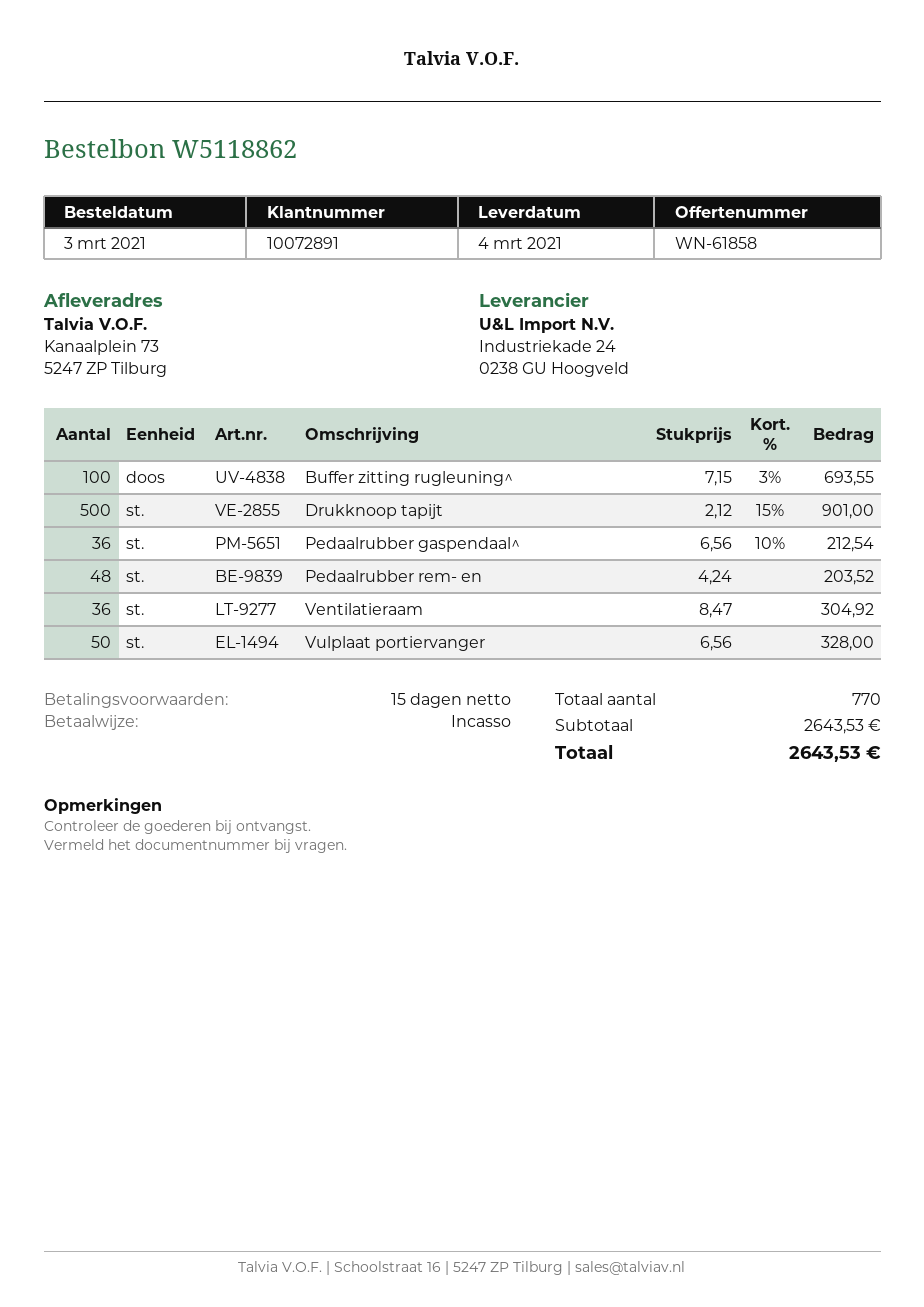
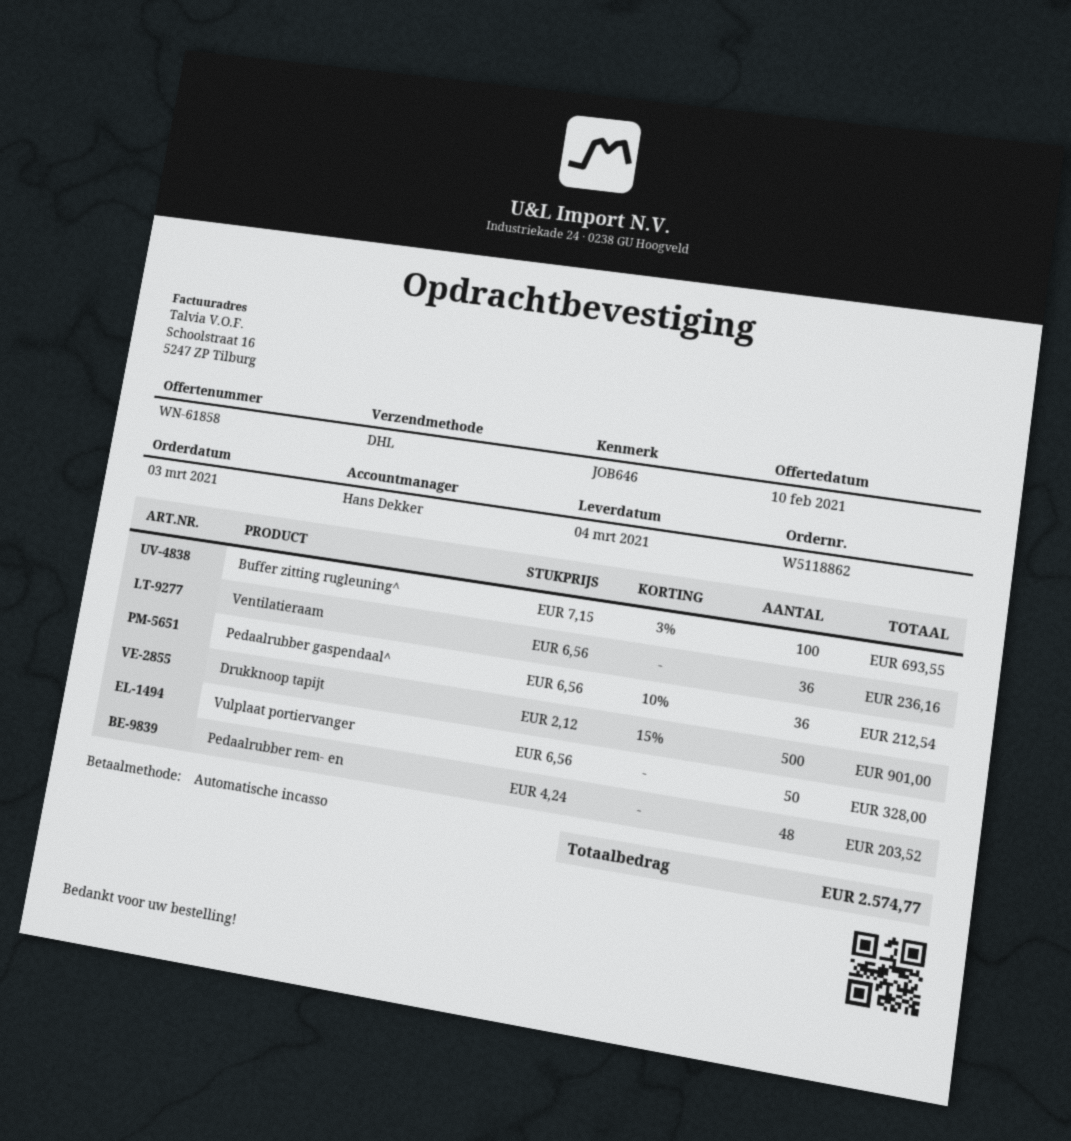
Ventilatieraam: 36 x 8.47 = 304.92 -> 36 x 6.56 = 236.16
total: 2643.53 -> 2574.77

